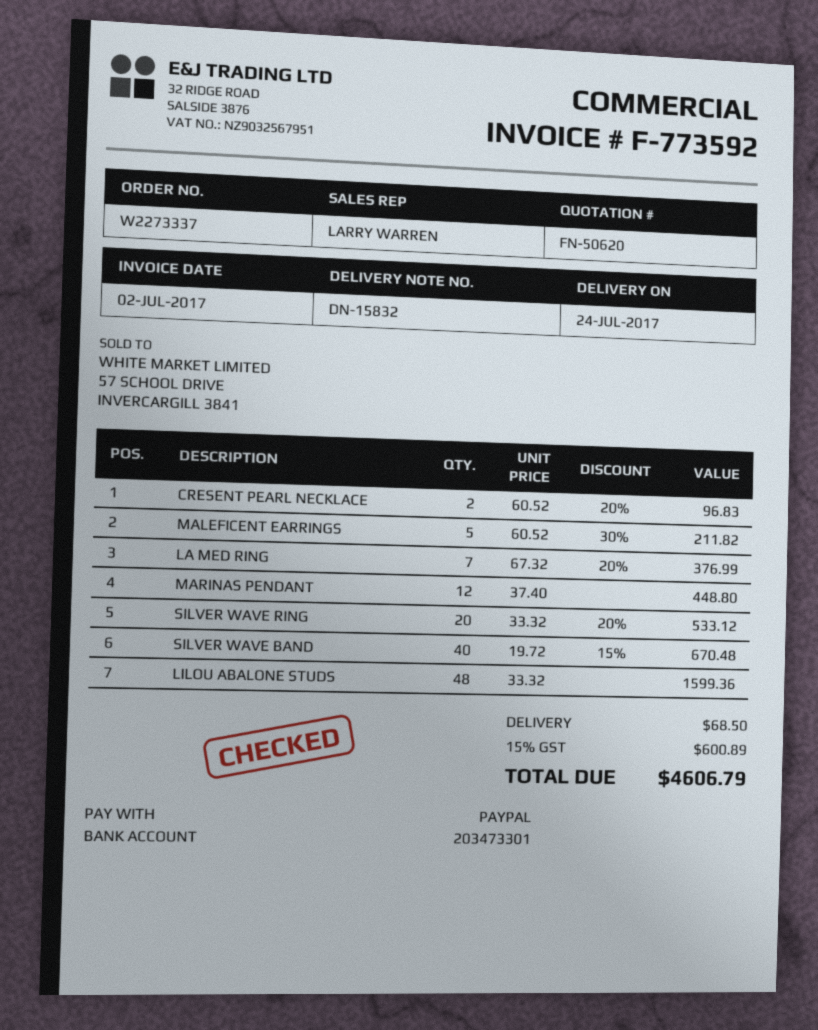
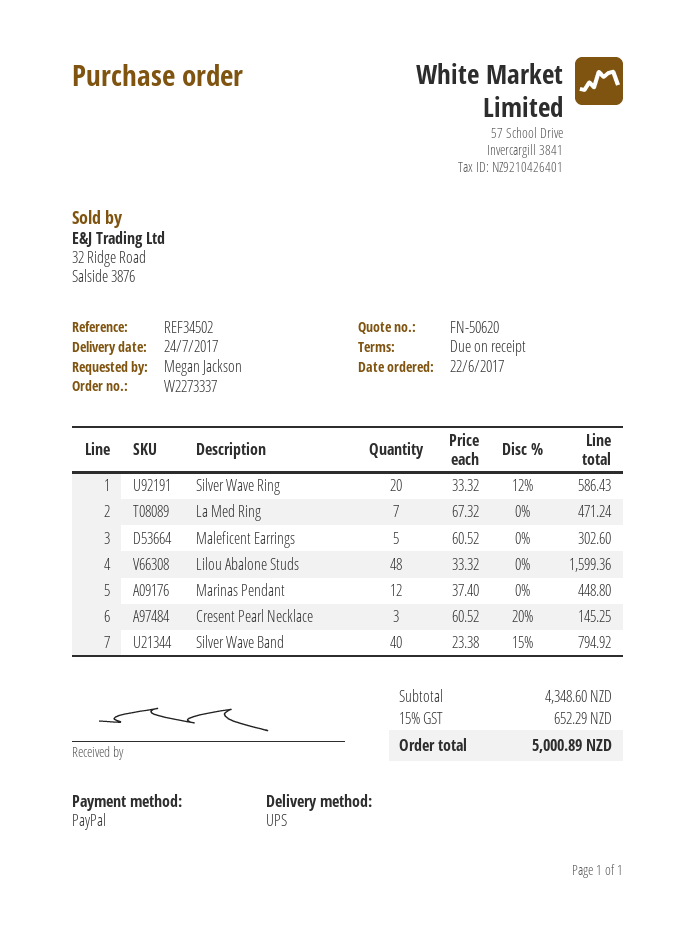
CRESENT PEARL NECKLACE: 2 x 60.52 - 20% = 96.83 -> 3 x 60.52 - 20% = 145.25
MALEFICENT EARRINGS: 5 x 60.52 - 30% = 211.82 -> 5 x 60.52 = 302.60
LA MED RING: 7 x 67.32 - 20% = 376.99 -> 7 x 67.32 = 471.24
SILVER WAVE RING: 20 x 33.32 - 20% = 533.12 -> 20 x 33.32 - 12% = 586.43
SILVER WAVE BAND: 40 x 19.72 - 15% = 670.48 -> 40 x 23.38 - 15% = 794.92
shipping: 68.50 -> none
tax: 15% = 600.89 -> 15% = 652.29
total: 4606.79 -> 5000.89

